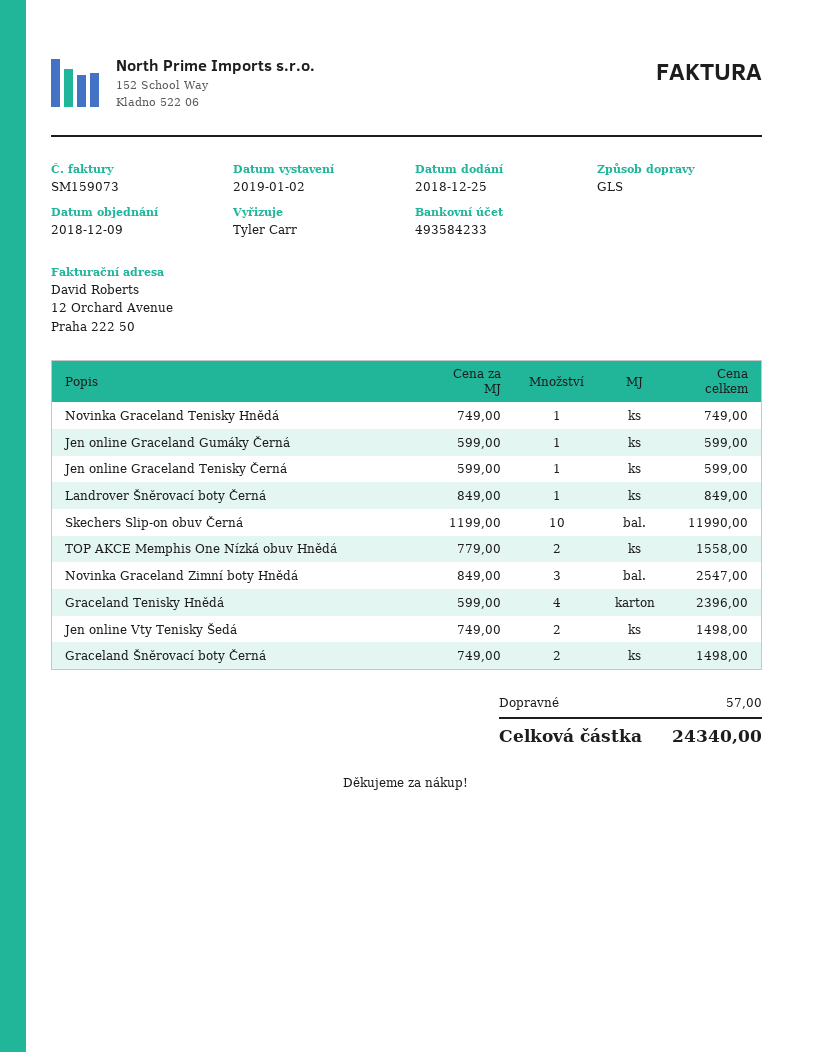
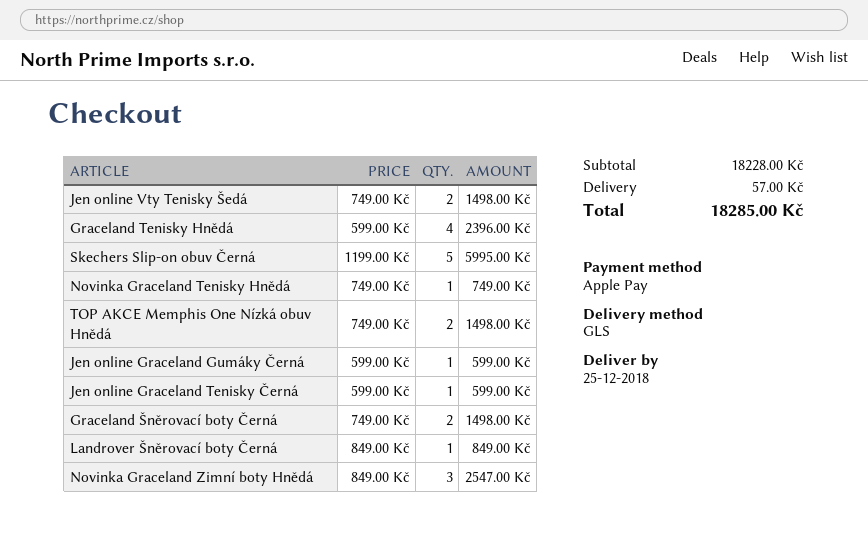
Skechers Slip-on obuv Černá: 10 x 1199.00 = 11990.00 -> 5 x 1199.00 = 5995.00
TOP AKCE Memphis One Nízká obuv Hnědá: 2 x 779.00 = 1558.00 -> 2 x 749.00 = 1498.00
total: 24340.00 -> 18285.00

